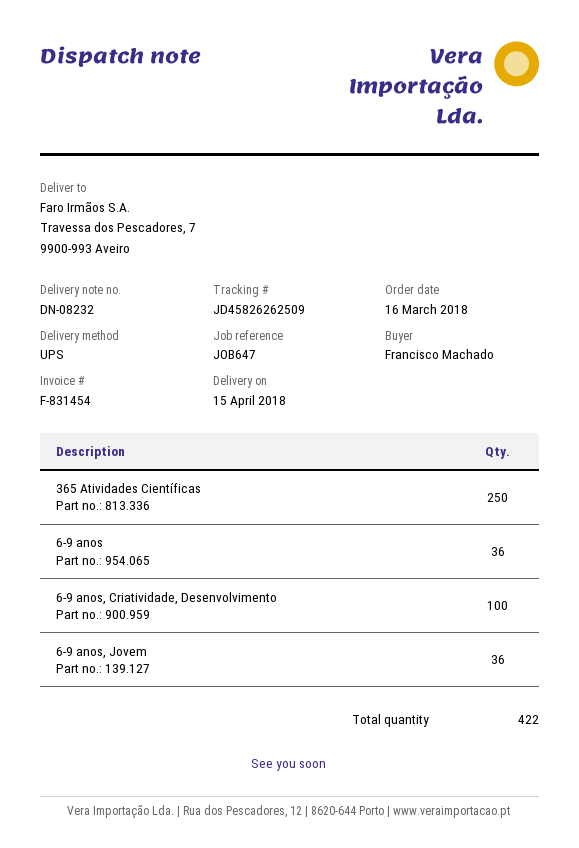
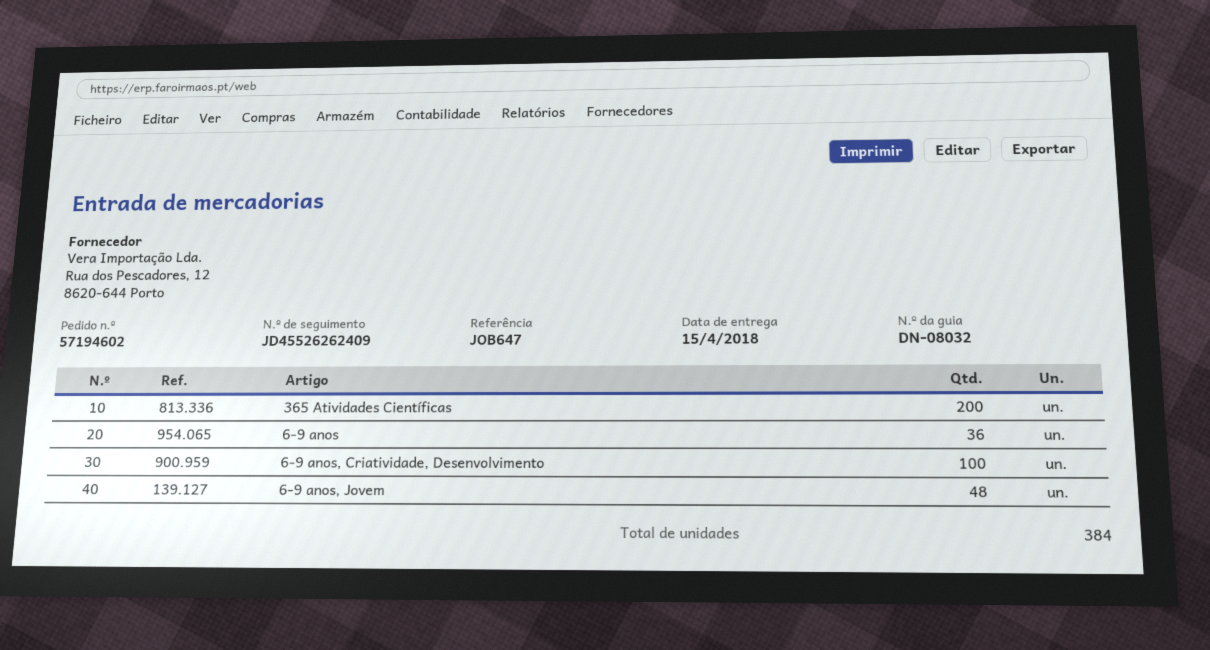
delivery note number: DN-08232 -> DN-08032
tracking number: JD45826262509 -> JD45526262409
365 Atividades Científicas: 250 -> 200
6-9 anos, Jovem: 36 -> 48
total quantity: 422 -> 384

